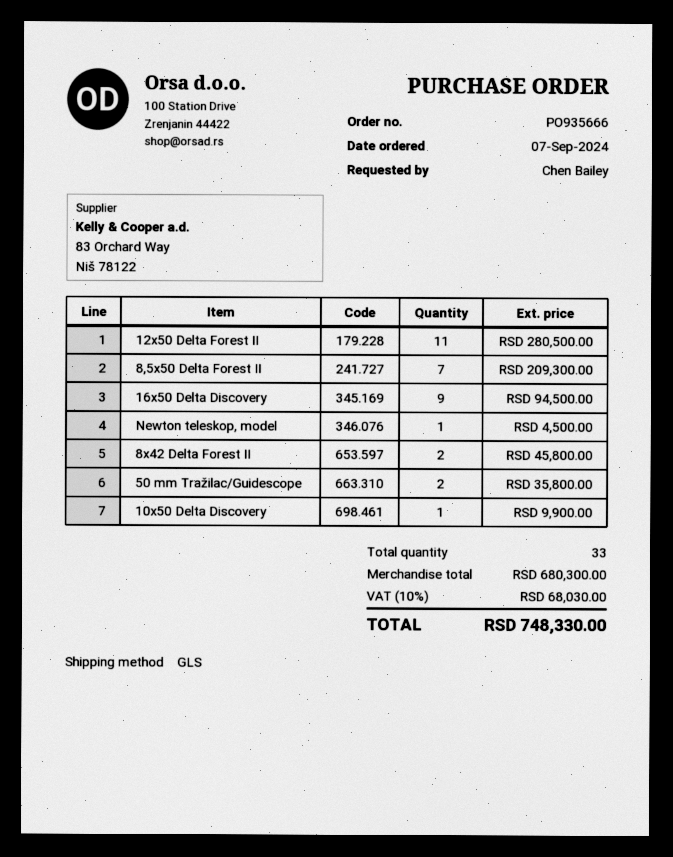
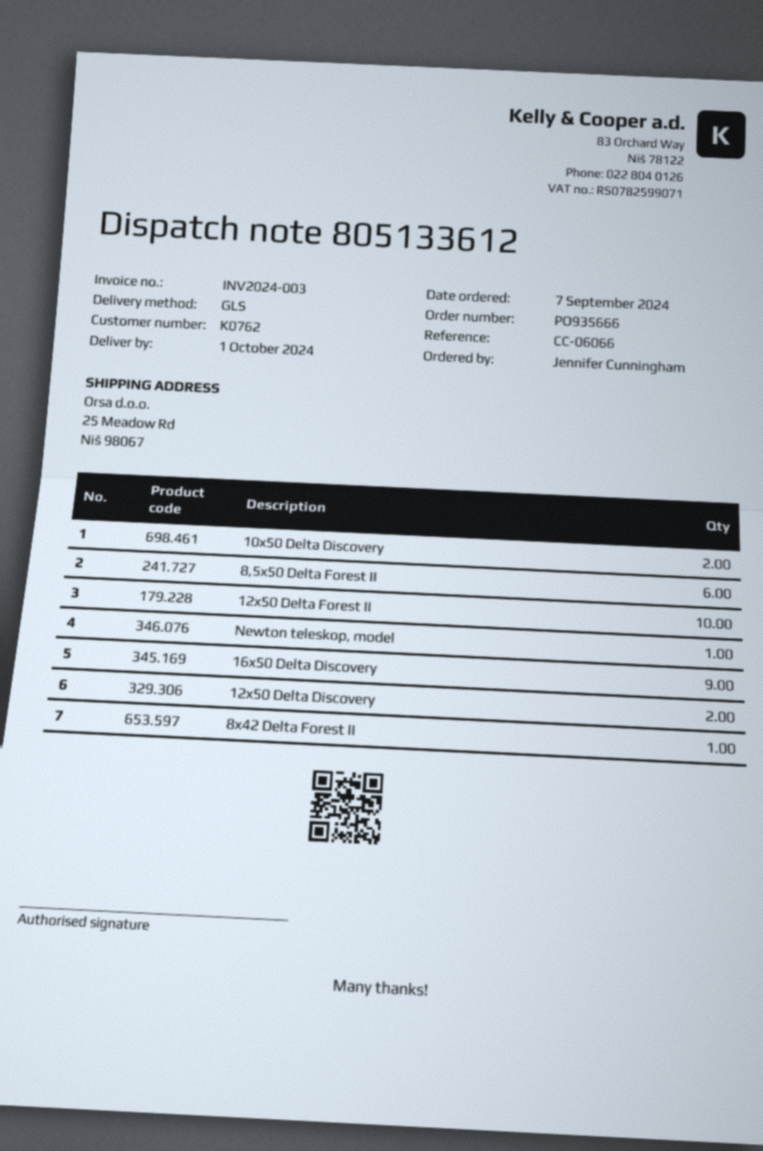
ordered by: Chen Bailey -> Jennifer Cunningham
12x50 Delta Forest II: 11 -> 10
8,5x50 Delta Forest II: 7 -> 6
8x42 Delta Forest II: 2 -> 1
50 mm Tražilac/Guidescope: 2 -> none
10x50 Delta Discovery: 1 -> 2
12x50 Delta Discovery: none -> 2

